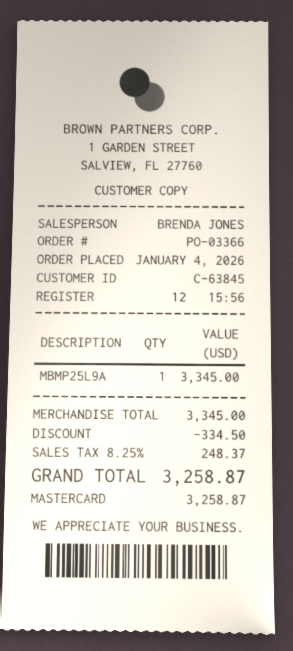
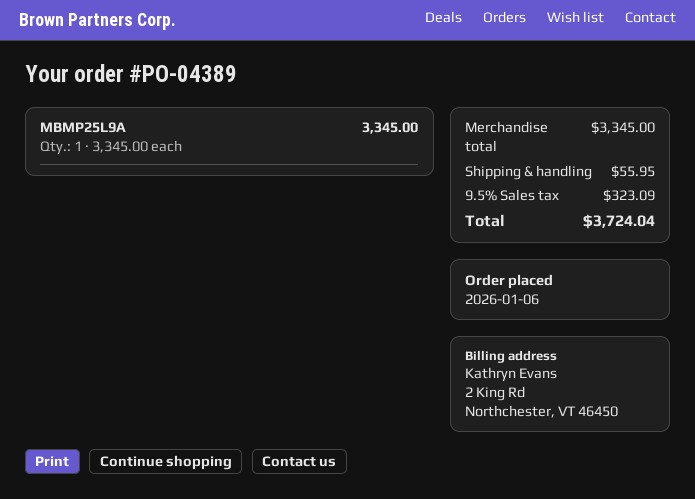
order number: PO-03366 -> PO-04389
order date: 2026-01-04 -> 2026-01-06
discount: 334.50 -> none
shipping: none -> 55.95
tax: 8.25% = 248.37 -> 9.5% = 323.09
total: 3258.87 -> 3724.04

